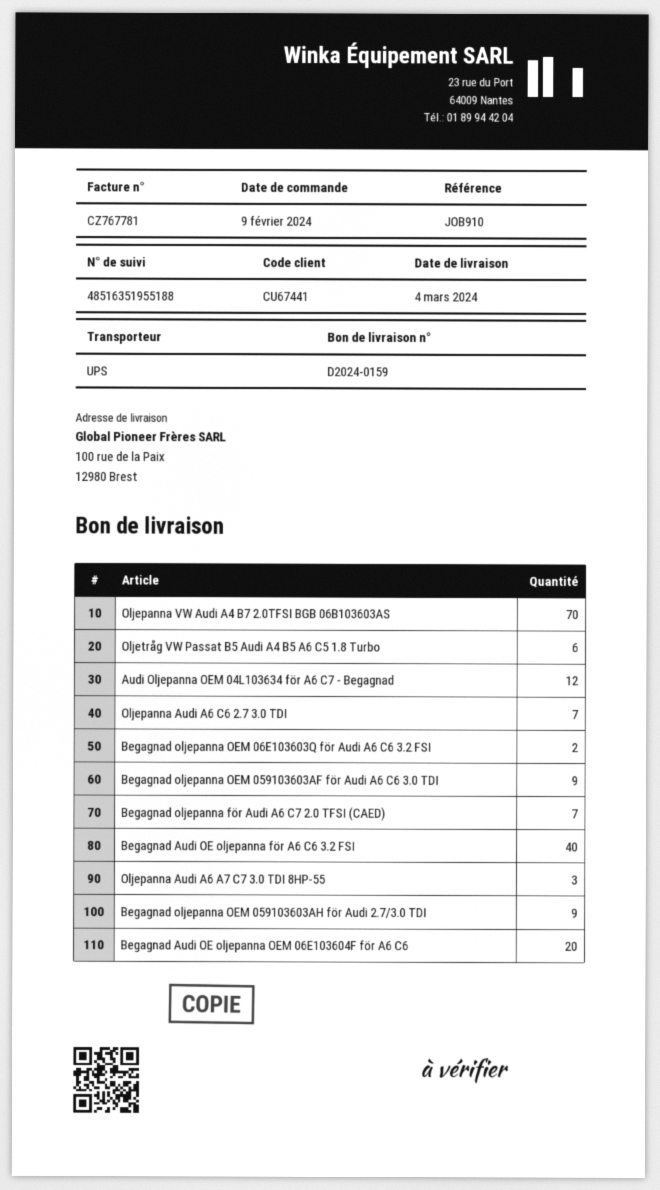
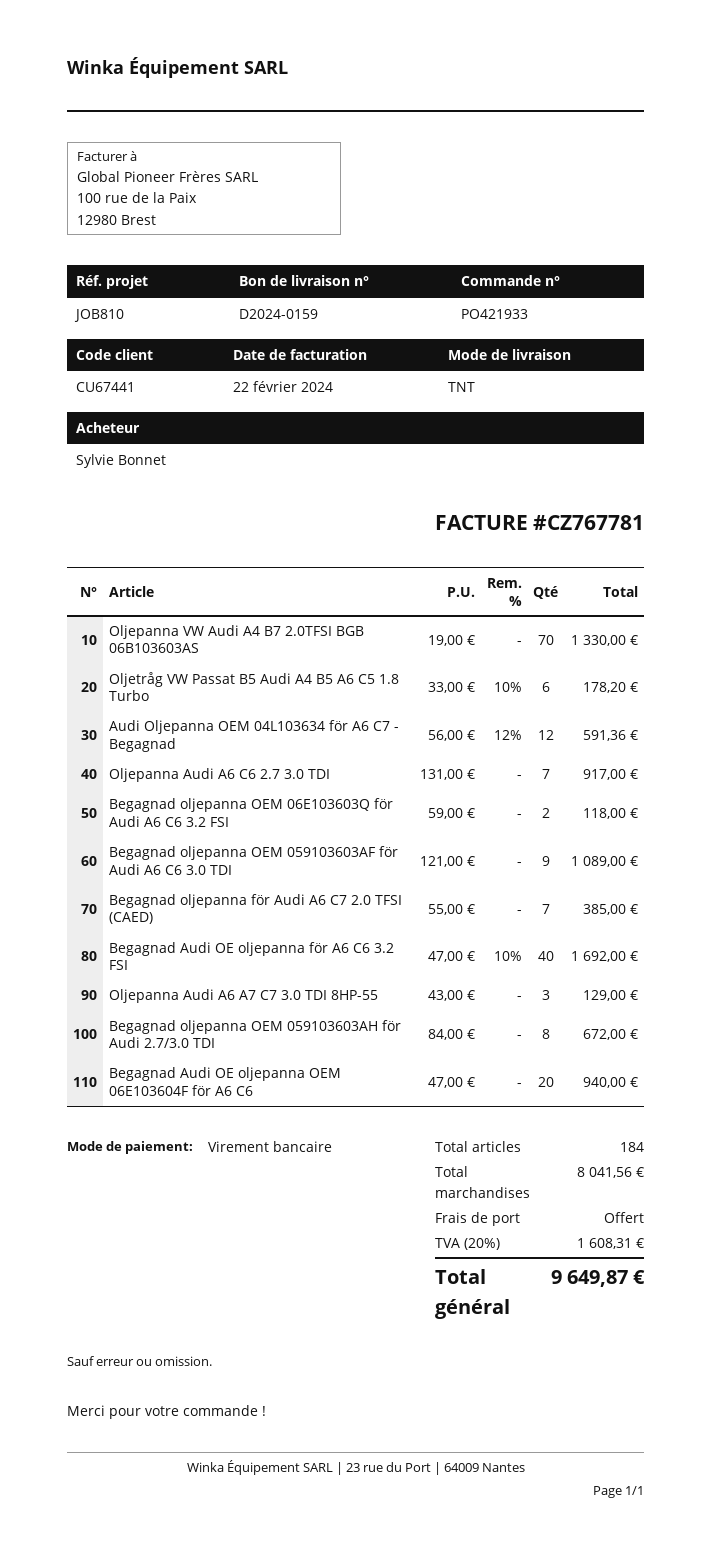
reference: JOB910 -> JOB810
shipping method: UPS -> TNT
Begagnad oljepanna OEM 059103603AH för Audi 2.7/3.0 TDI: 9 -> 8

